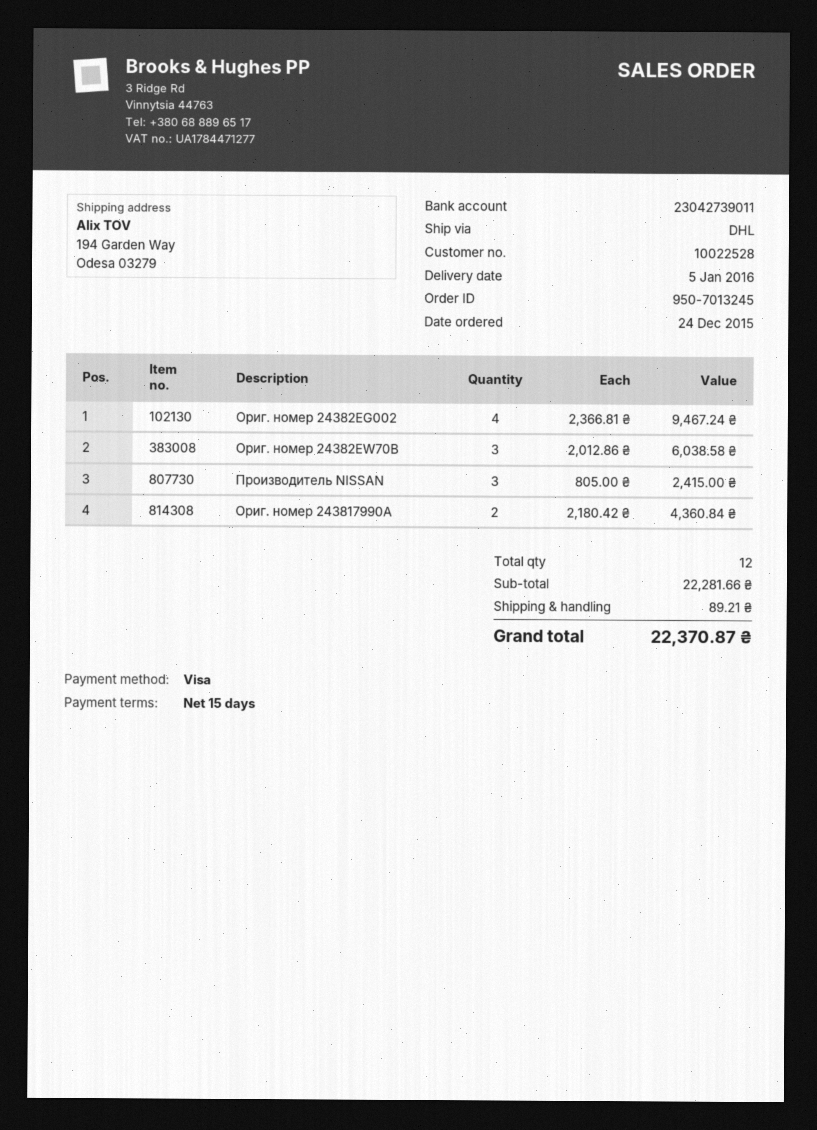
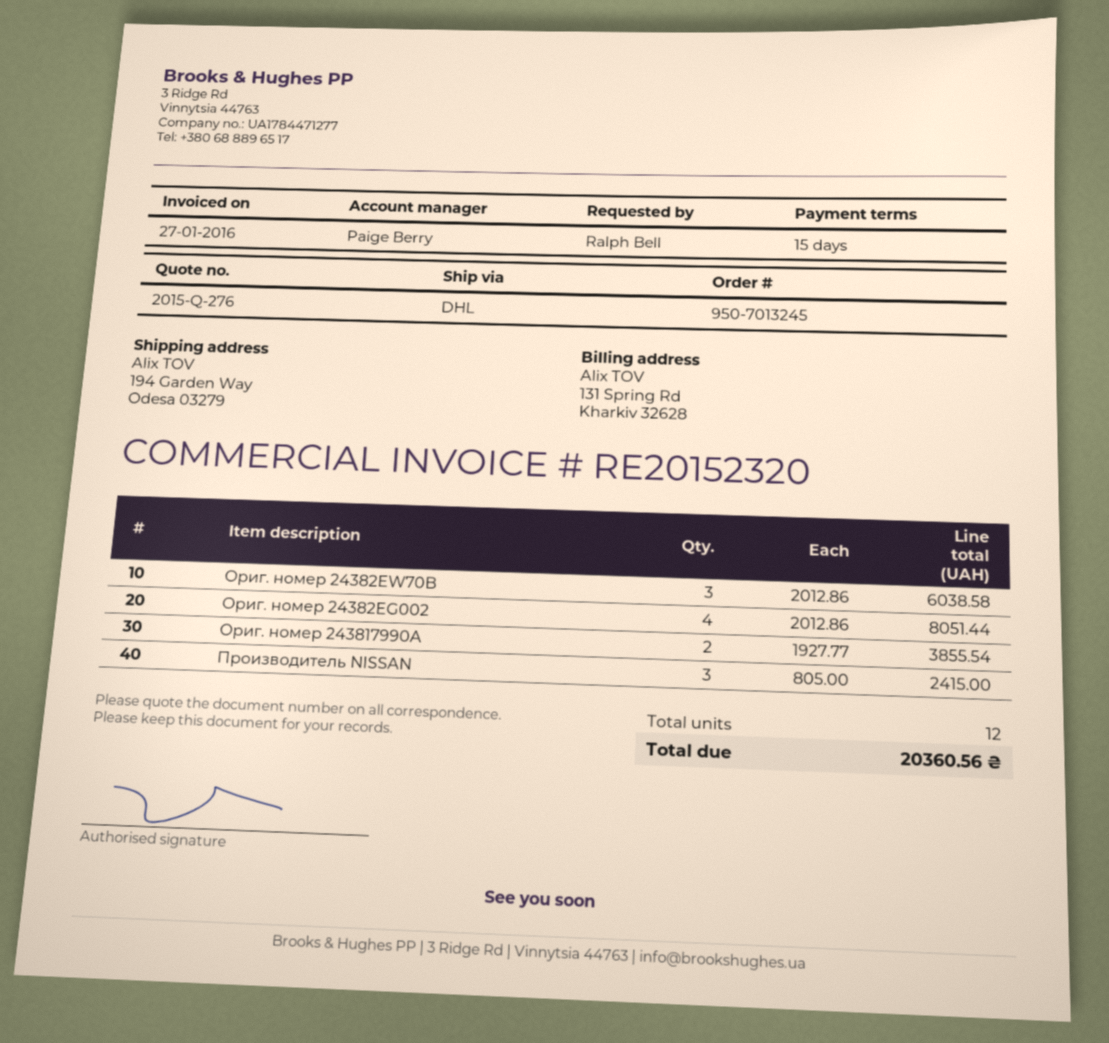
Ориг. номер 24382EG002: 4 x 2366.81 = 9467.24 -> 4 x 2012.86 = 8051.44
Ориг. номер 243817990A: 2 x 2180.42 = 4360.84 -> 2 x 1927.77 = 3855.54
shipping: 89.21 -> none
total: 22370.87 -> 20360.56

